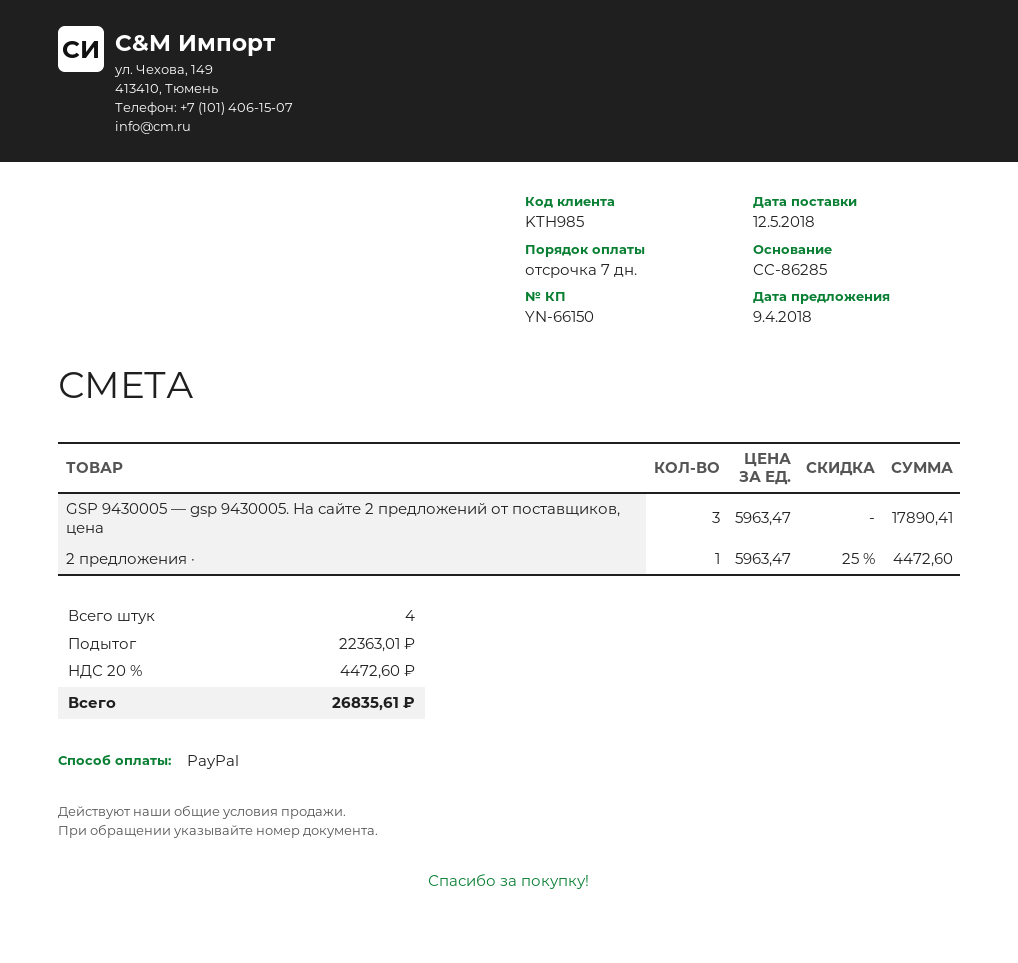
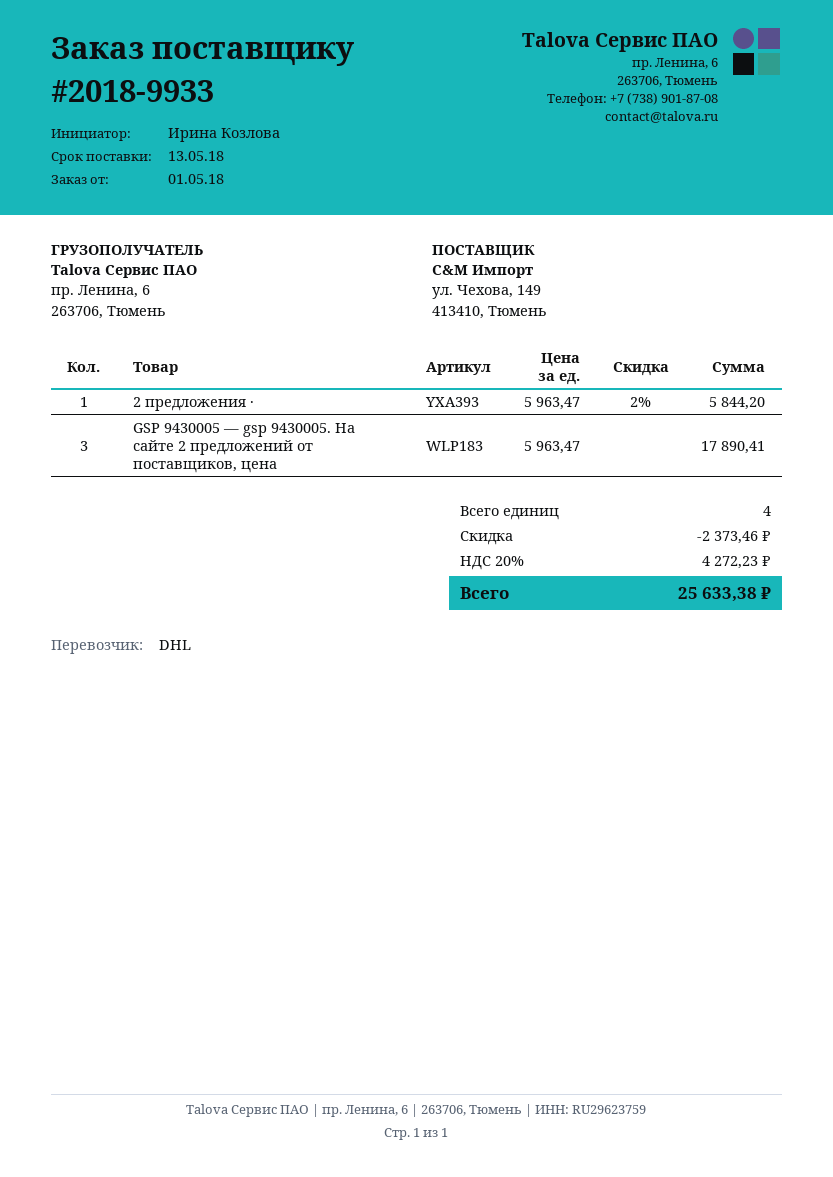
delivery date: 2018-05-12 -> 2018-05-13
2 предложения ·: 1 x 5963.47 - 25% = 4472.60 -> 1 x 5963.47 - 2% = 5844.20
discount: none -> 2373.46
tax: 20% = 4472.60 -> 20% = 4272.23
total: 26835.61 -> 25633.38

